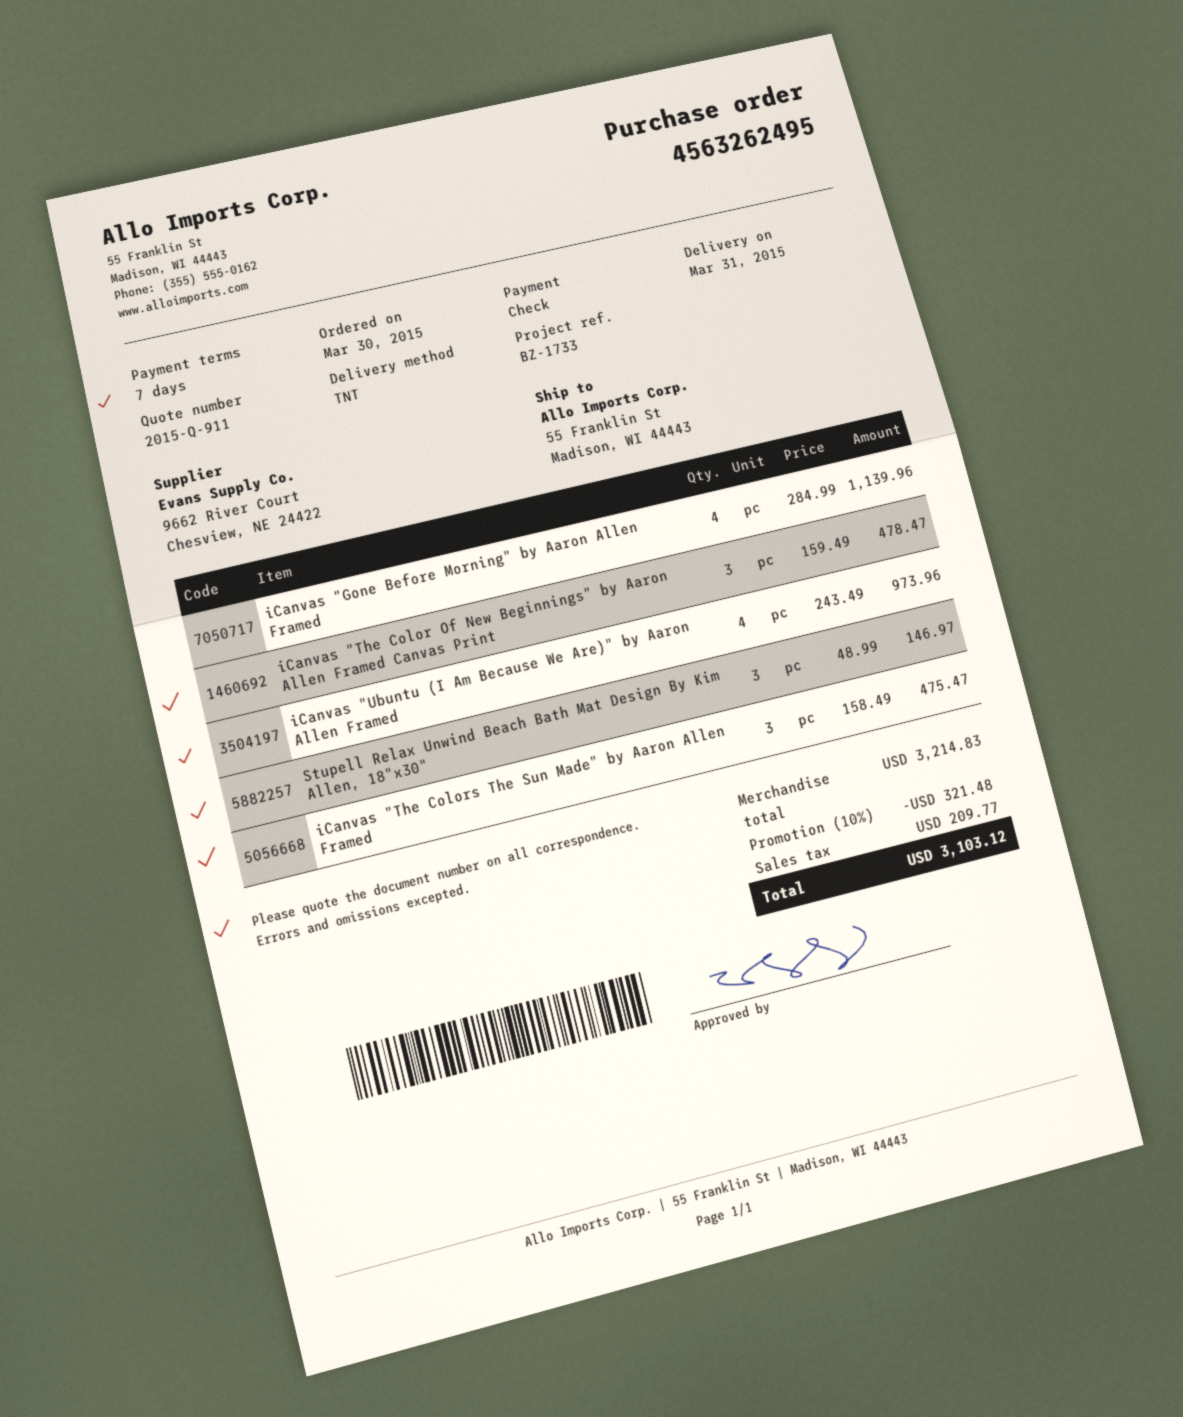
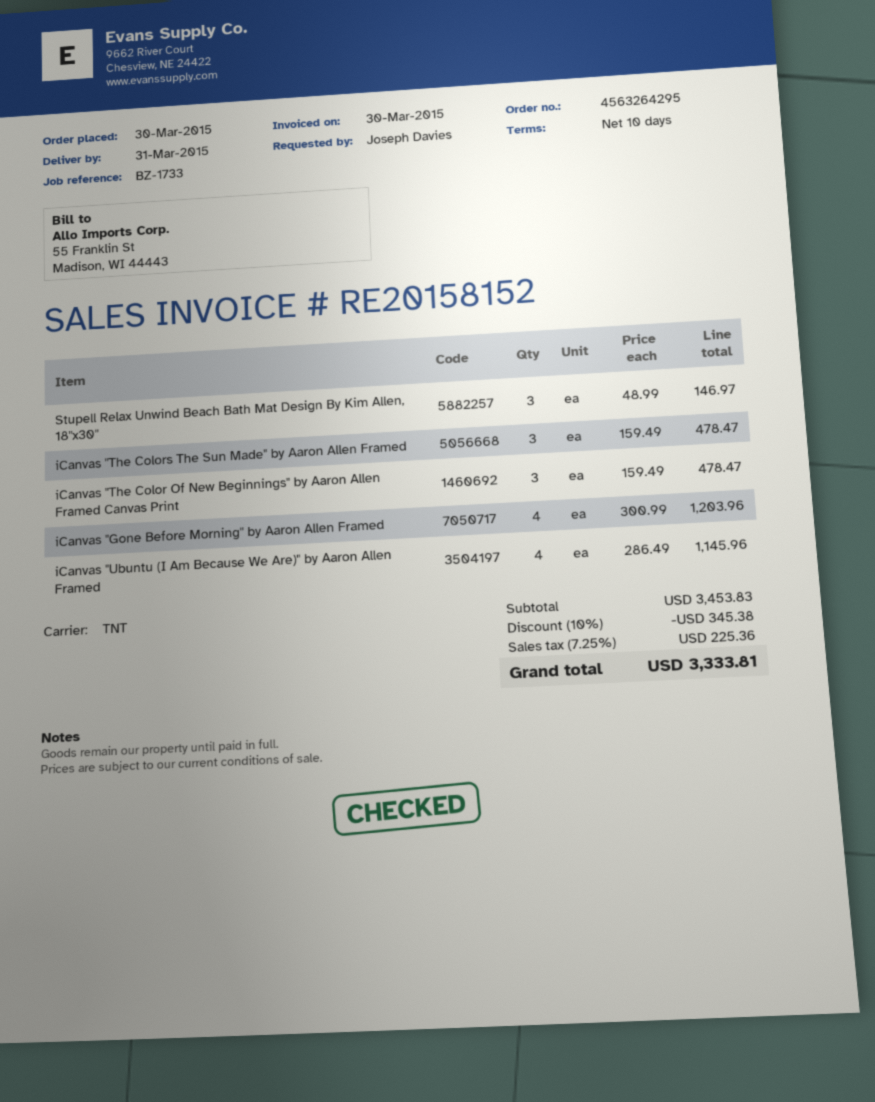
order number: 4563262495 -> 4563264295
payment terms: 7 days -> 10 days
iCanvas "Gone Before Morning" by Aaron Allen Framed: 4 x 284.99 = 1139.96 -> 4 x 300.99 = 1203.96
iCanvas "Ubuntu (I Am Because We Are)" by Aaron Allen Framed: 4 x 243.49 = 973.96 -> 4 x 286.49 = 1145.96
iCanvas "The Colors The Sun Made" by Aaron Allen Framed: 3 x 158.49 = 475.47 -> 3 x 159.49 = 478.47
subtotal: 3214.83 -> 3453.83
discount: 10% = 321.48 -> 10% = 345.38
tax: 209.77 -> 225.36
total: 3103.12 -> 3333.81

